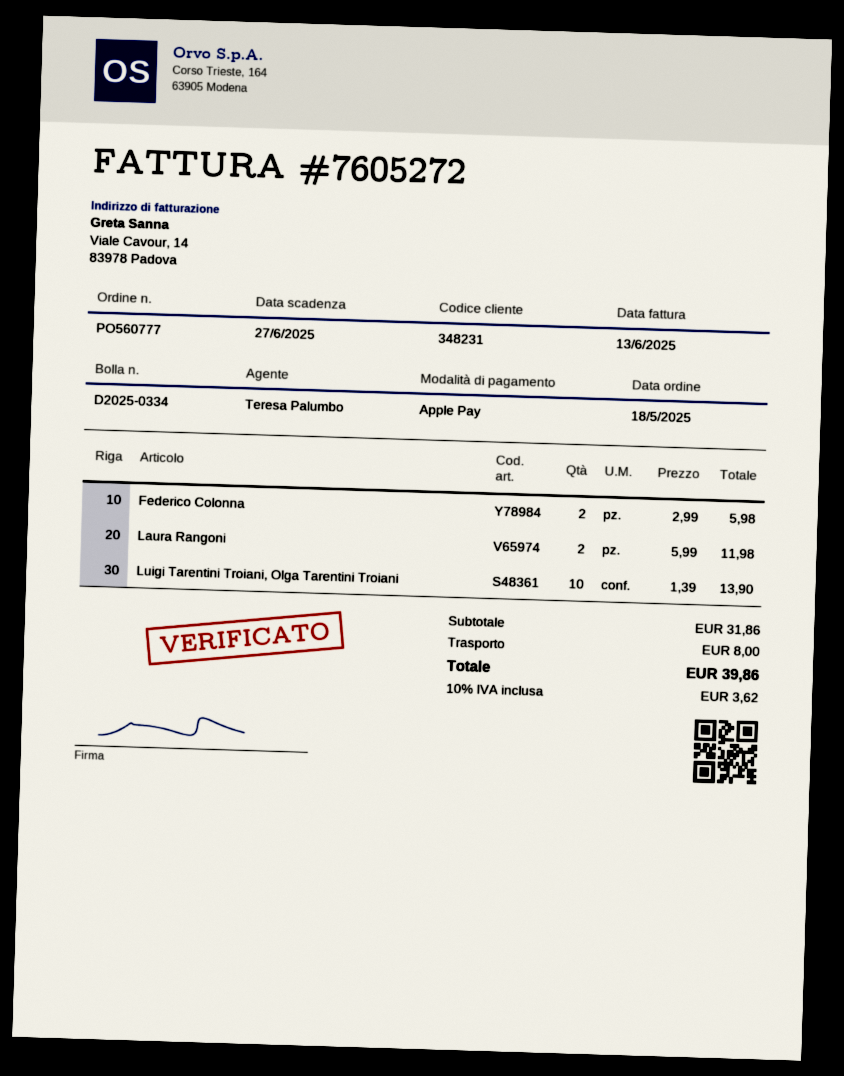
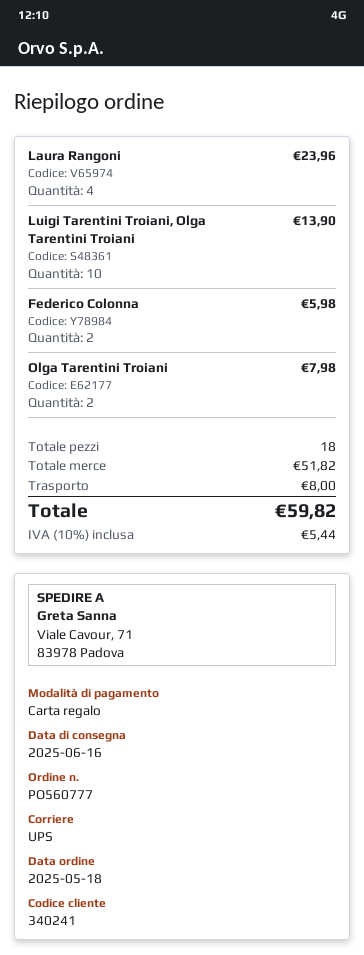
customer number: 348231 -> 340241
payment method: Apple Pay -> gift card
Laura Rangoni: 2 for 11.98 -> 4 for 23.96
Olga Tarentini Troiani: none -> 2 for 7.98
subtotal: 31.86 -> 51.82
tax: 10% = 3.62 -> 10% = 5.44
total: 39.86 -> 59.82

